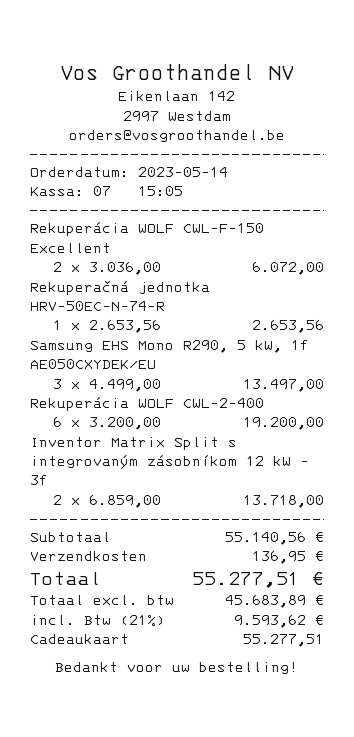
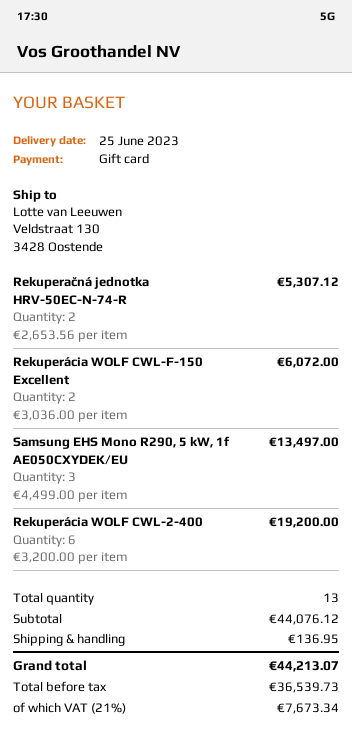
Rekuperačná jednotka HRV-50EC-N-74-R: 1 x 2653.56 = 2653.56 -> 2 x 2653.56 = 5307.12
Inventor Matrix Split s integrovaným zásobníkom 12 kW – 3f: 2 x 6859.00 = 13718.00 -> none
subtotal: 55140.56 -> 44076.12
net: 45683.89 -> 36539.73
tax: 21% = 9593.62 -> 21% = 7673.34
total: 55277.51 -> 44213.07

